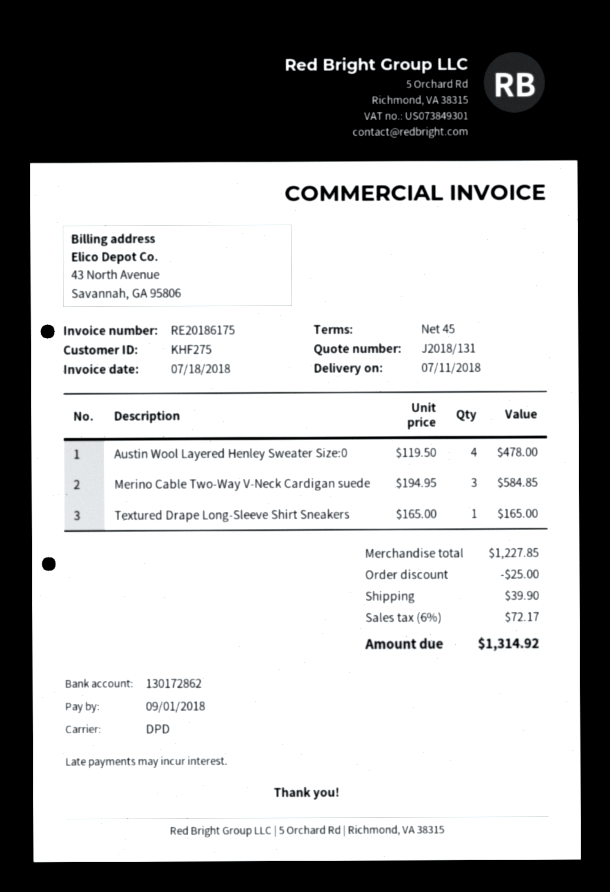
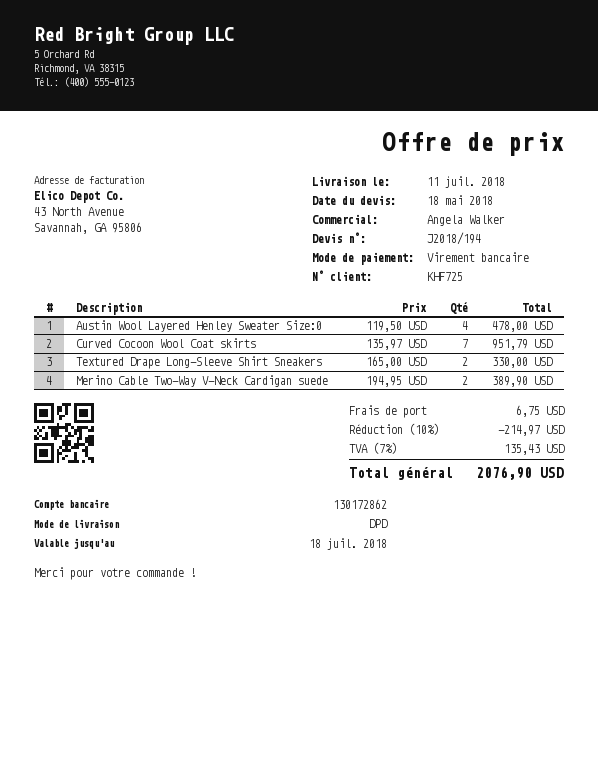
quote number: J2018/131 -> J2018/194
customer number: KHF275 -> KHF725
Merino Cable Two-Way V-Neck Cardigan suede: 3 x 194.95 = 584.85 -> 2 x 194.95 = 389.90
Textured Drape Long-Sleeve Shirt Sneakers: 1 x 165.00 = 165.00 -> 2 x 165.00 = 330.00
Curved Cocoon Wool Coat skirts: none -> 7 x 135.97 = 951.79
discount: 25.00 -> 214.97
shipping: 39.90 -> 6.75
tax: 6% = 72.17 -> 7% = 135.43
total: 1314.92 -> 2076.90

